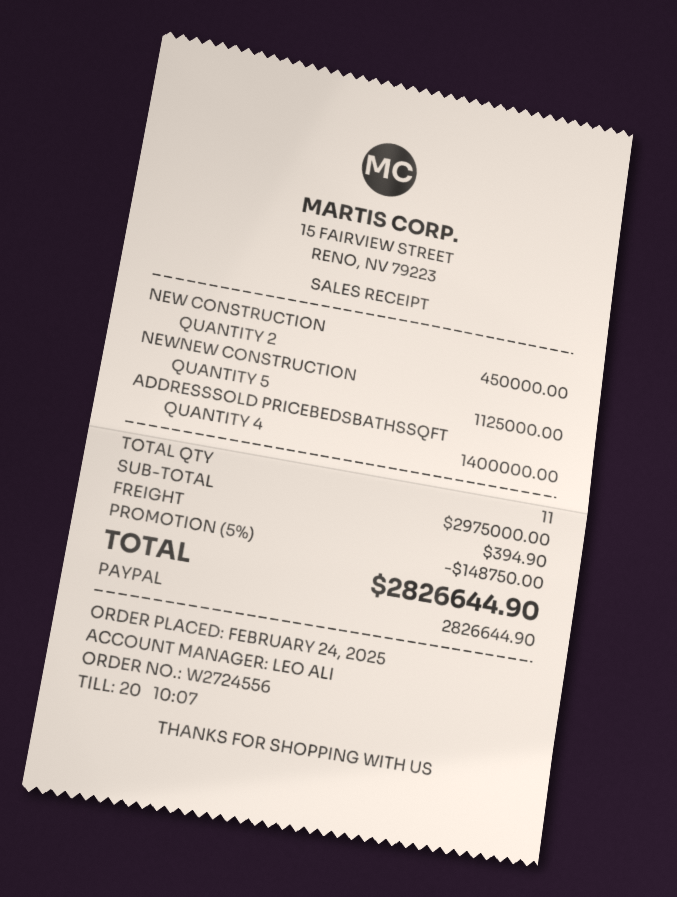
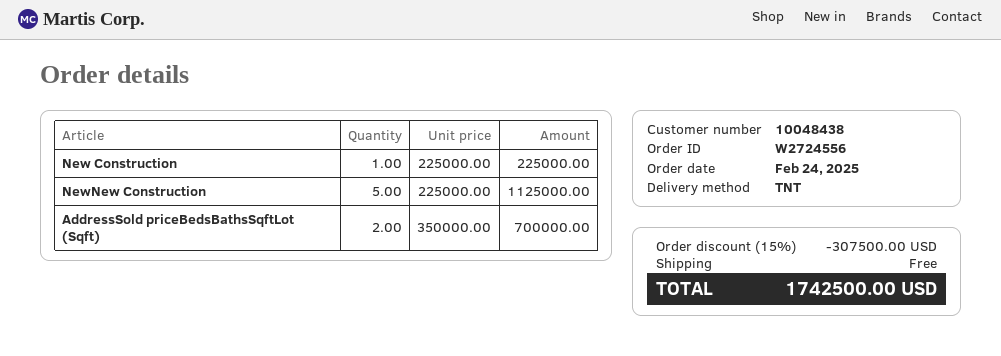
NEW CONSTRUCTION: 2 for 450000.00 -> 1 for 225000.00
ADDRESSSOLD PRICEBEDSBATHSSQFT: 4 for 1400000.00 -> 2 for 700000.00
discount: 5% = 148750.00 -> 15% = 307500.00
shipping: 394.90 -> 0.00
total: 2826644.90 -> 1742500.00

